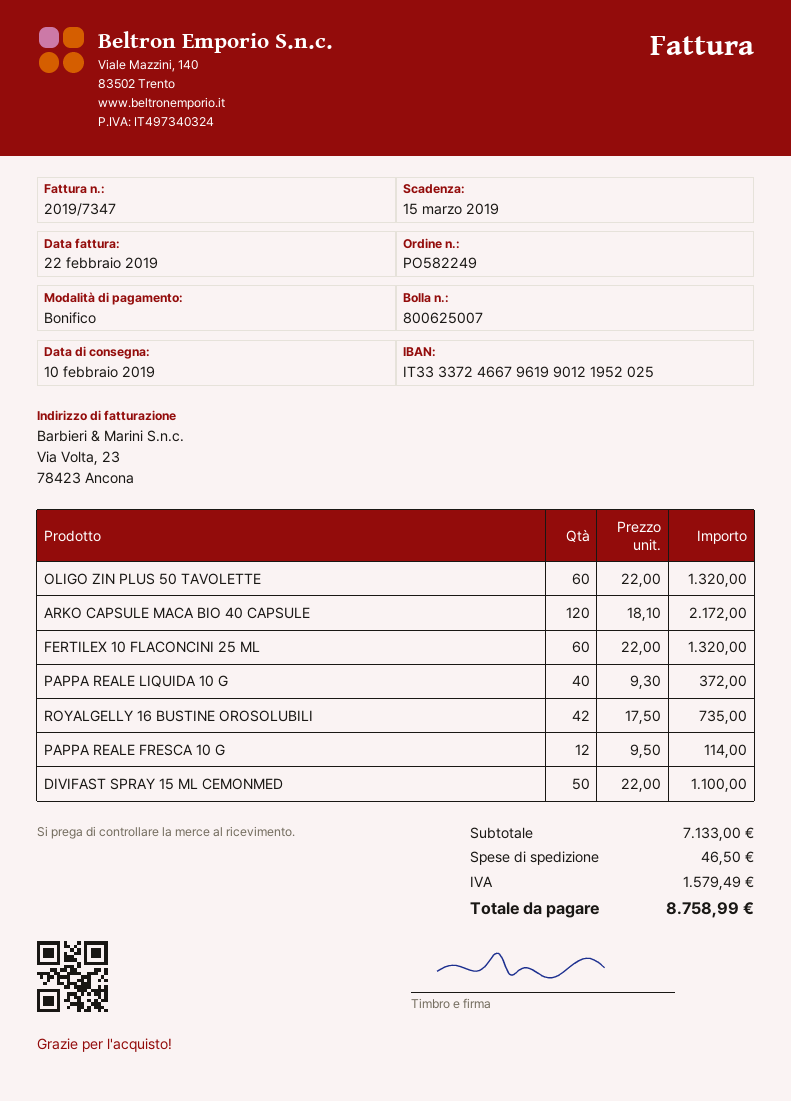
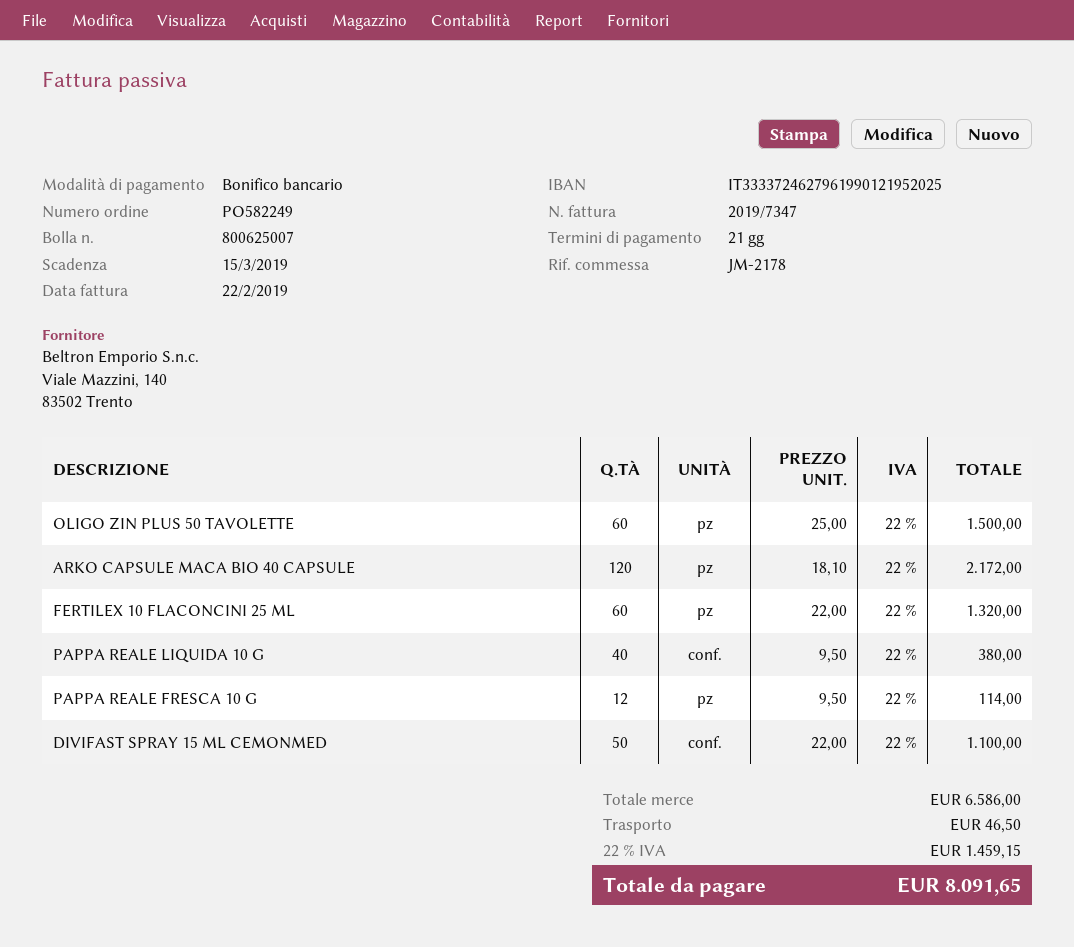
bank account: IT3333724667961990121952025 -> IT3333724627961990121952025
OLIGO ZIN PLUS 50 TAVOLETTE: 60 x 22.00 = 1320.00 -> 60 x 25.00 = 1500.00
PAPPA REALE LIQUIDA 10 G: 40 x 9.30 = 372.00 -> 40 x 9.50 = 380.00
ROYALGELLY 16 BUSTINE OROSOLUBILI: 42 x 17.50 = 735.00 -> none
subtotal: 7133.00 -> 6586.00
tax: 1579.49 -> 1459.15
total: 8758.99 -> 8091.65

